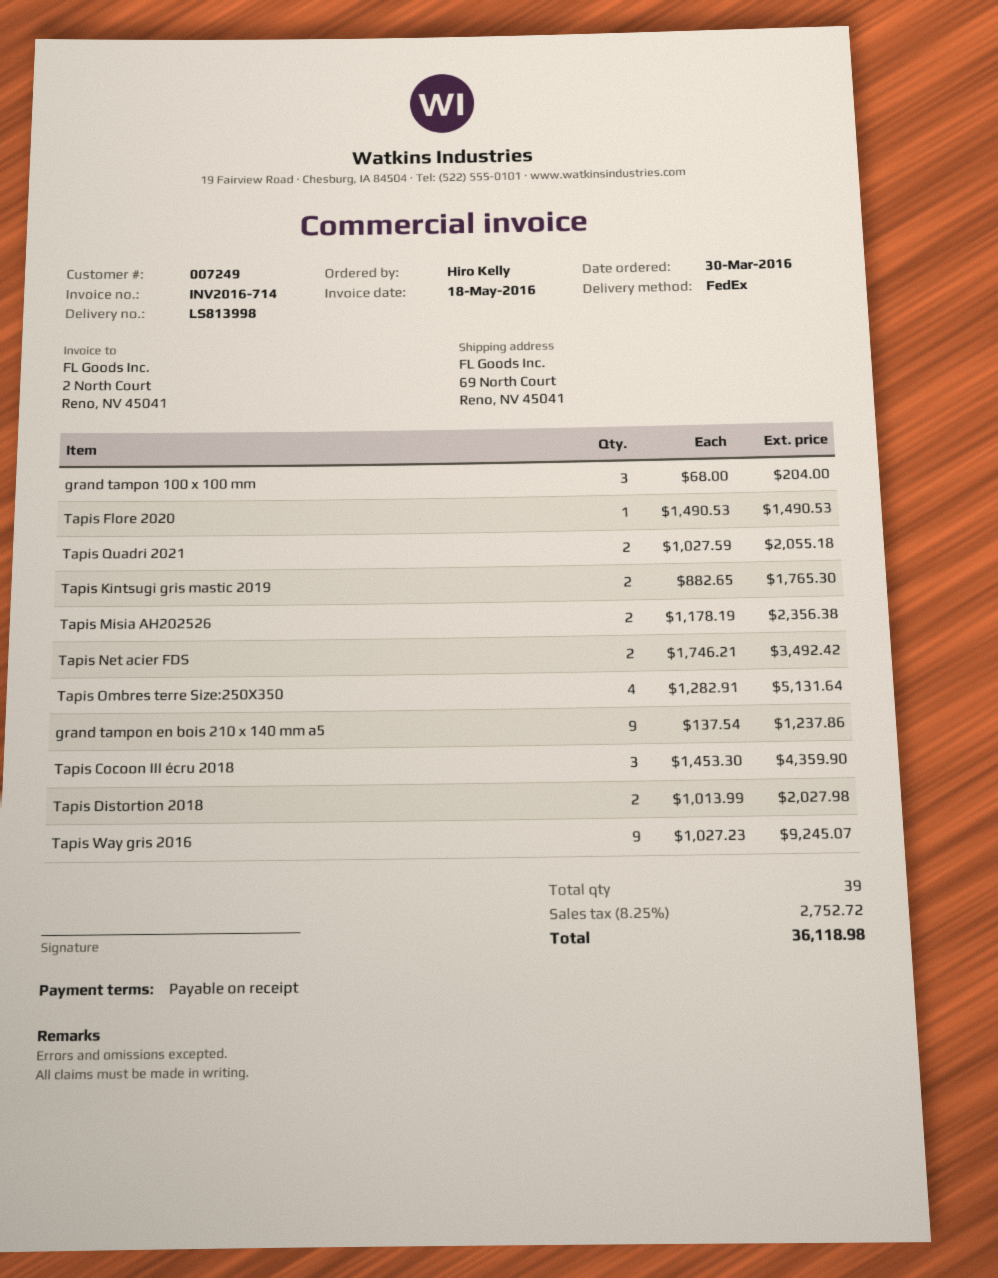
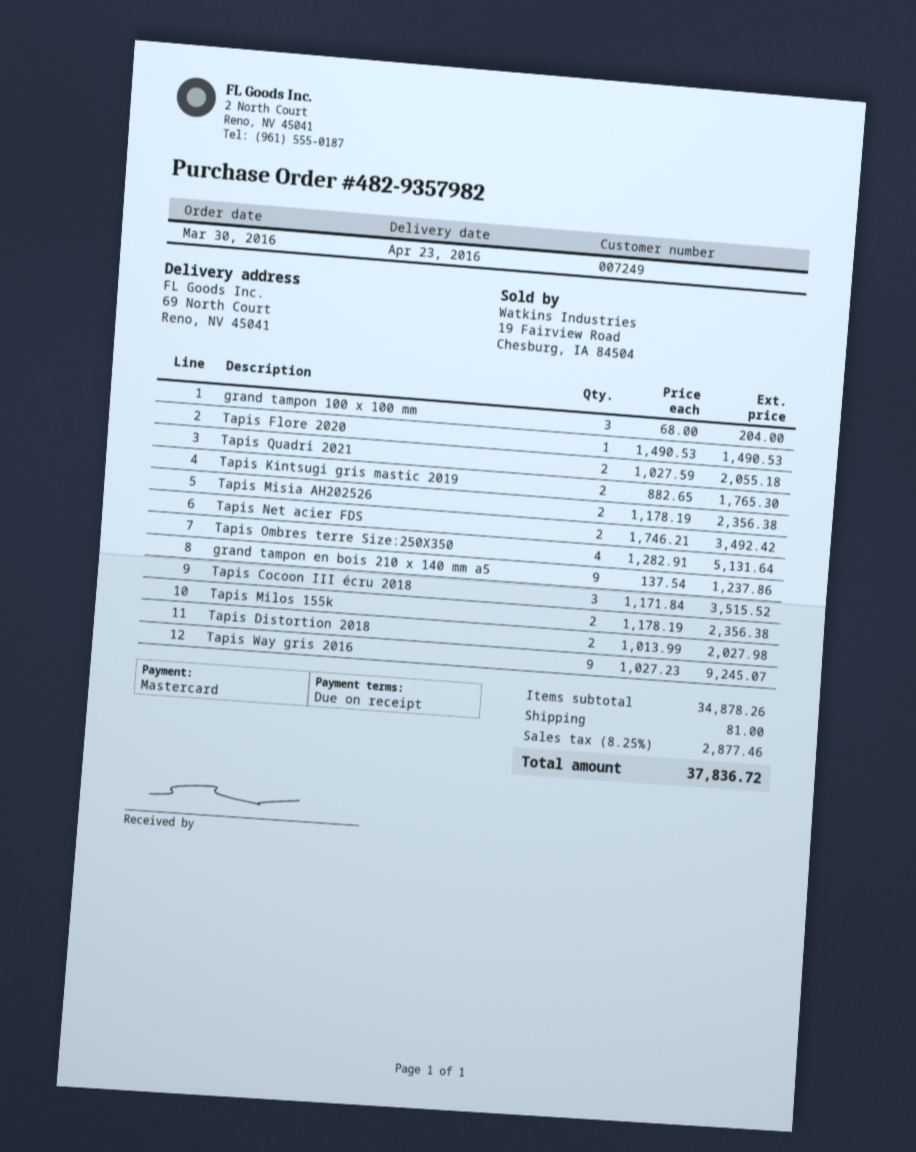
Tapis Cocoon III écru 2018: 3 x 1453.30 = 4359.90 -> 3 x 1171.84 = 3515.52
Tapis Milos 155k: none -> 2 x 1178.19 = 2356.38
shipping: none -> 81.00
tax: 8.25% = 2752.72 -> 8.25% = 2877.46
total: 36118.98 -> 37836.72

